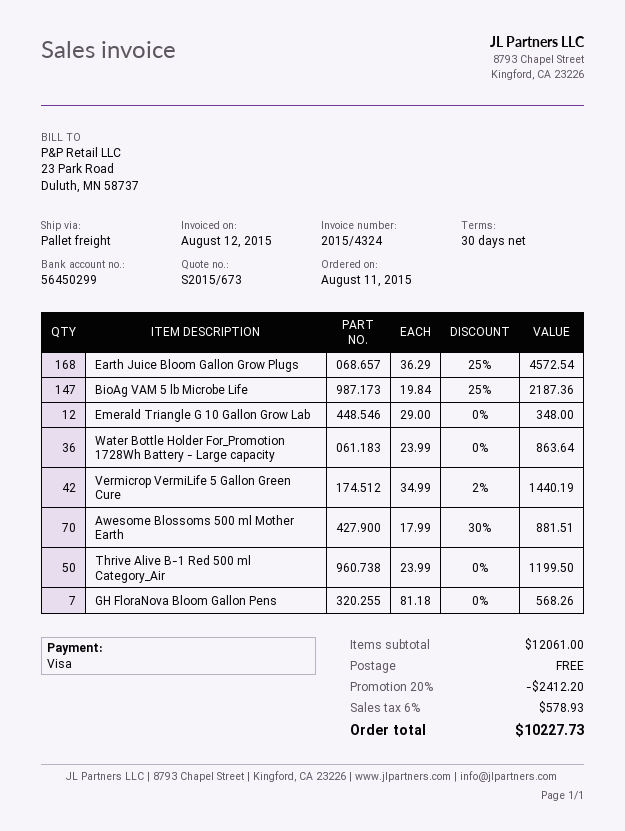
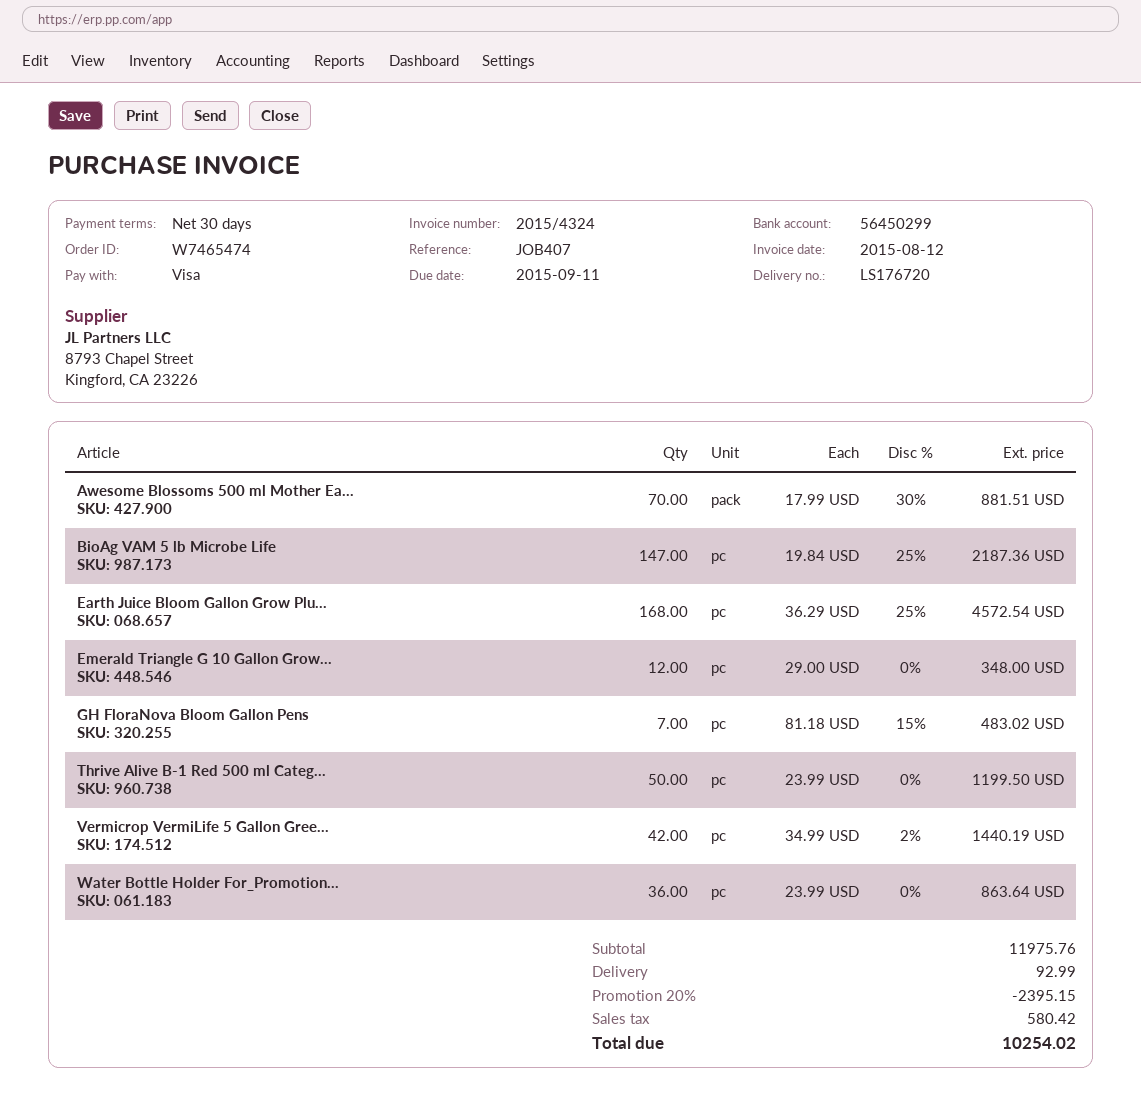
GH FloraNova Bloom Gallon Pens: 7 x 81.18 = 568.26 -> 7 x 81.18 - 15% = 483.02
subtotal: 12061.00 -> 11975.76
discount: 20% = 2412.20 -> 20% = 2395.15
shipping: 0.00 -> 92.99
tax: 578.93 -> 580.42
total: 10227.73 -> 10254.02

